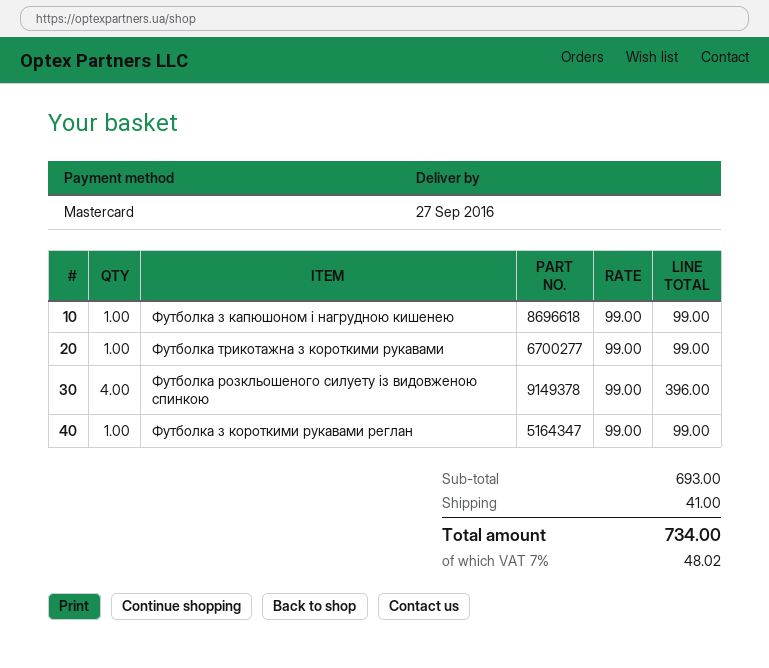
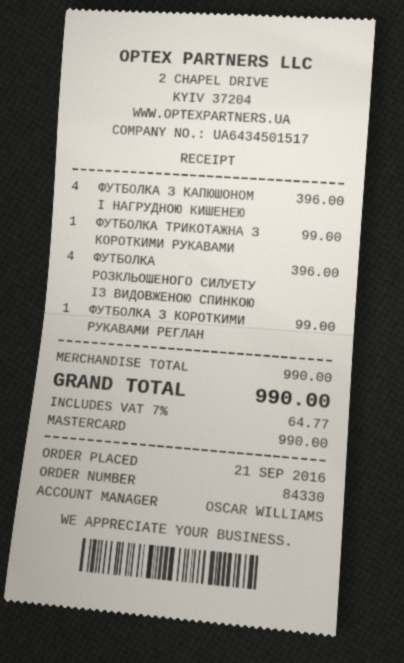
Футболка з капюшоном і нагрудною кишенею: 1 for 99.00 -> 4 for 396.00
subtotal: 693.00 -> 990.00
shipping: 41.00 -> none
tax: 7% = 48.02 -> 7% = 64.77
total: 734.00 -> 990.00

